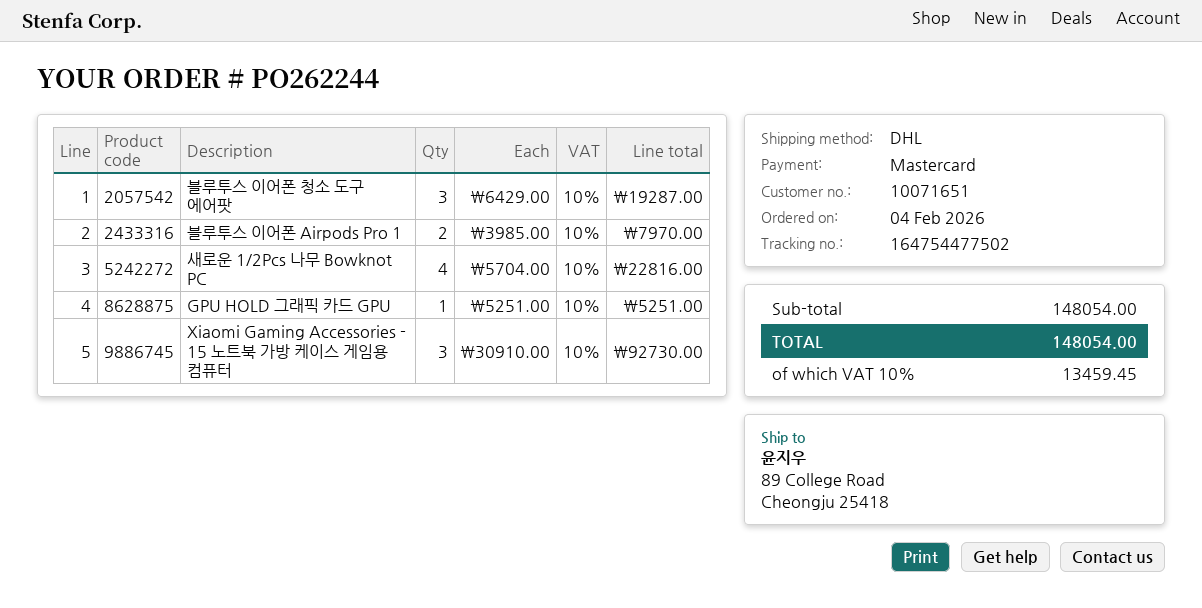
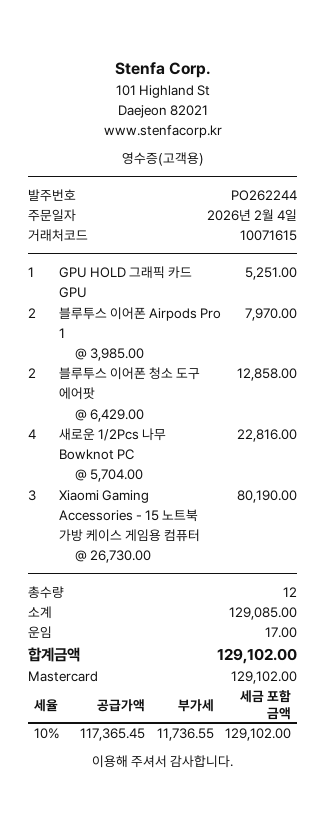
customer number: 10071651 -> 10071615
블루투스 이어폰 청소 도구 에어팟: 3 x 6429.00 = 19287.00 -> 2 x 6429.00 = 12858.00
Xiaomi Gaming Accessories - 15 노트북 가방 케이스 게임용 컴퓨터: 3 x 30910.00 = 92730.00 -> 3 x 26730.00 = 80190.00
subtotal: 148054.00 -> 129085.00
shipping: none -> 17.00
tax: 10% = 13459.45 -> 10% = 11736.55
total: 148054.00 -> 129102.00

